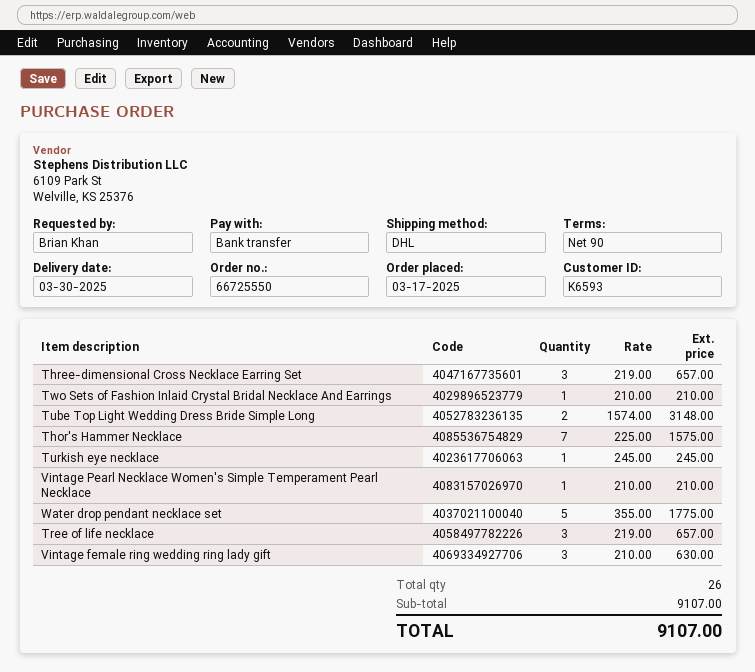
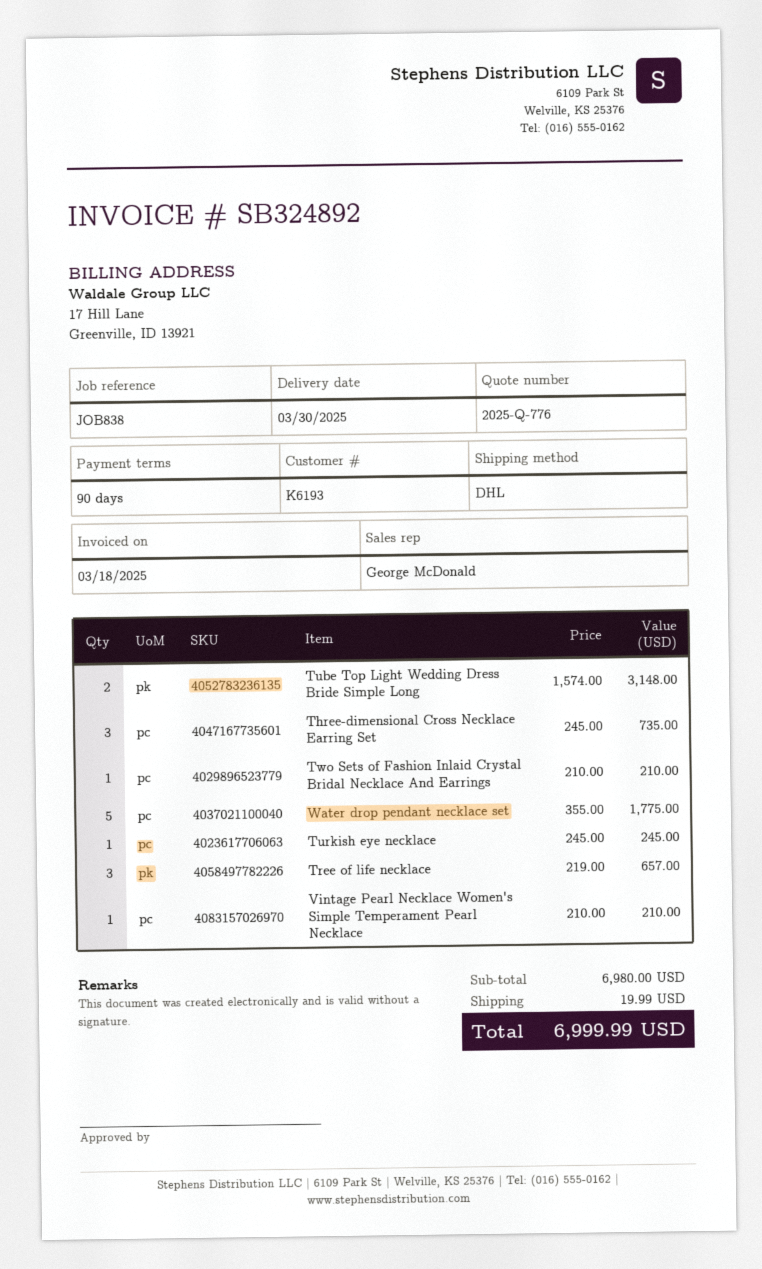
customer number: K6593 -> K6193
Three-dimensional Cross Necklace Earring Set: 3 x 219.00 = 657.00 -> 3 x 245.00 = 735.00
Thor's Hammer Necklace: 7 x 225.00 = 1575.00 -> none
Vintage female ring wedding ring lady gift: 3 x 210.00 = 630.00 -> none
subtotal: 9107.00 -> 6980.00
shipping: none -> 19.99
total: 9107.00 -> 6999.99

